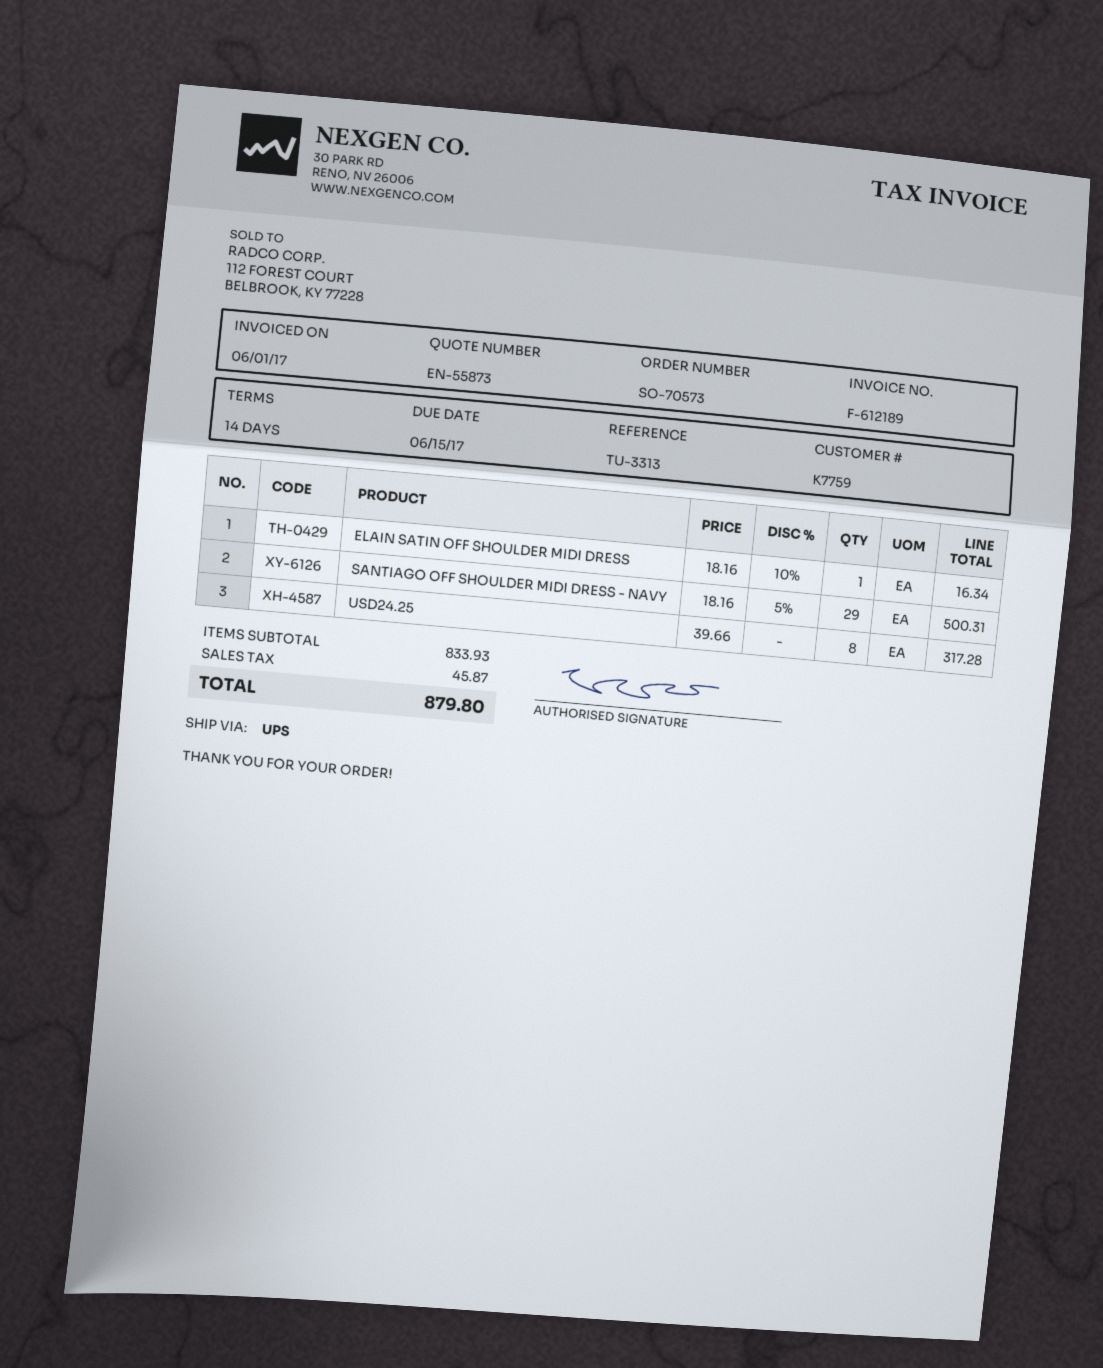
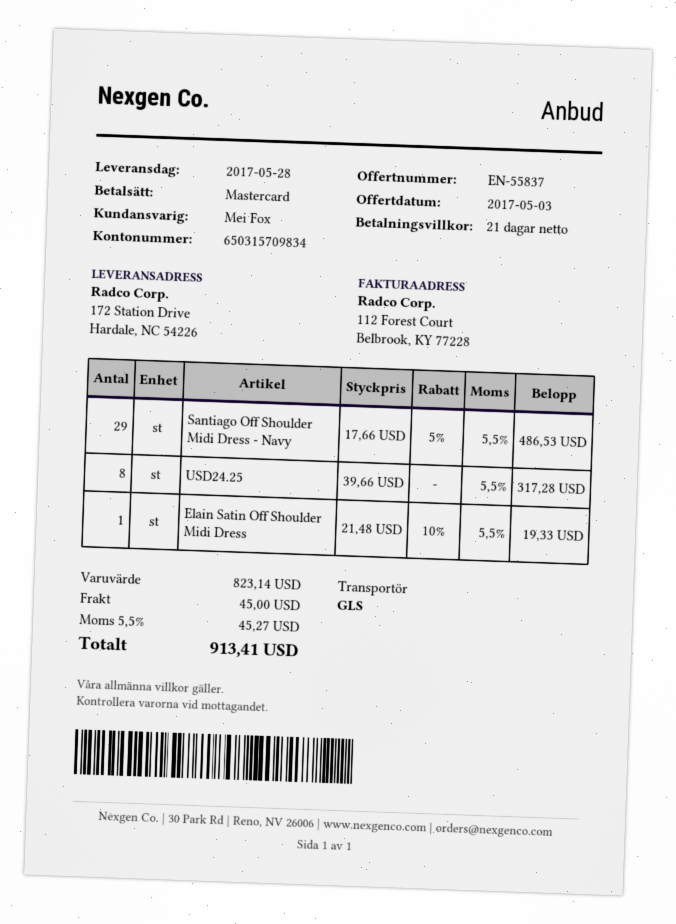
quote number: EN-55873 -> EN-55837
payment terms: 14 days -> 21 days
shipping method: UPS -> GLS
ELAIN SATIN OFF SHOULDER MIDI DRESS: 1 x 18.16 - 10% = 16.34 -> 1 x 21.48 - 10% = 19.33
SANTIAGO OFF SHOULDER MIDI DRESS - NAVY: 29 x 18.16 - 5% = 500.31 -> 29 x 17.66 - 5% = 486.53
subtotal: 833.93 -> 823.14
shipping: none -> 45.00
tax: 45.87 -> 45.27
total: 879.80 -> 913.41

